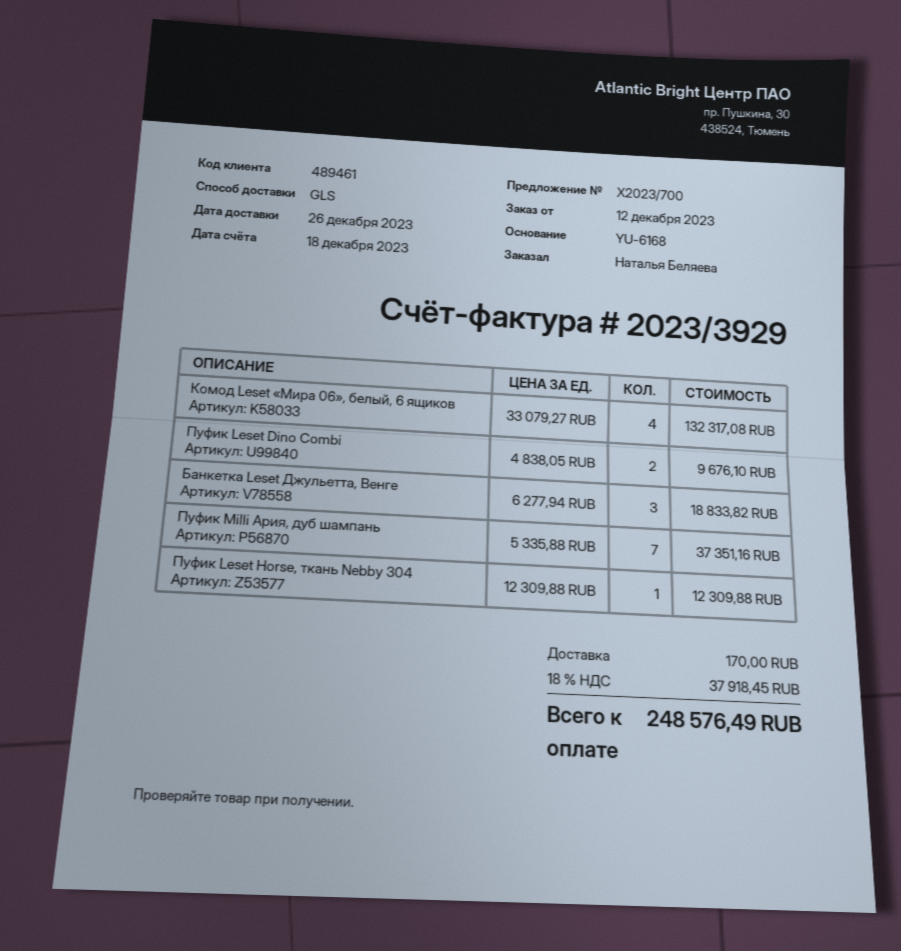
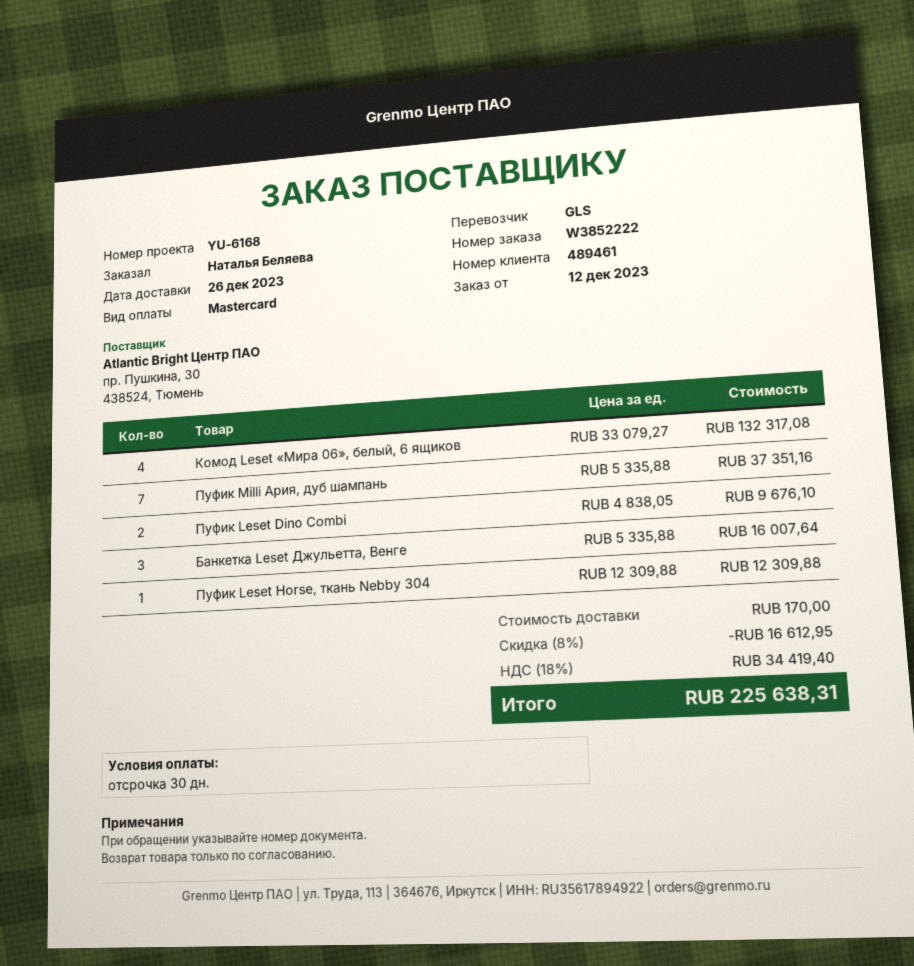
Банкетка Leset Джульетта, Венге: 3 x 6277.94 = 18833.82 -> 3 x 5335.88 = 16007.64
discount: none -> 8% = 16612.95
tax: 18% = 37918.45 -> 18% = 34419.40
total: 248576.49 -> 225638.31

